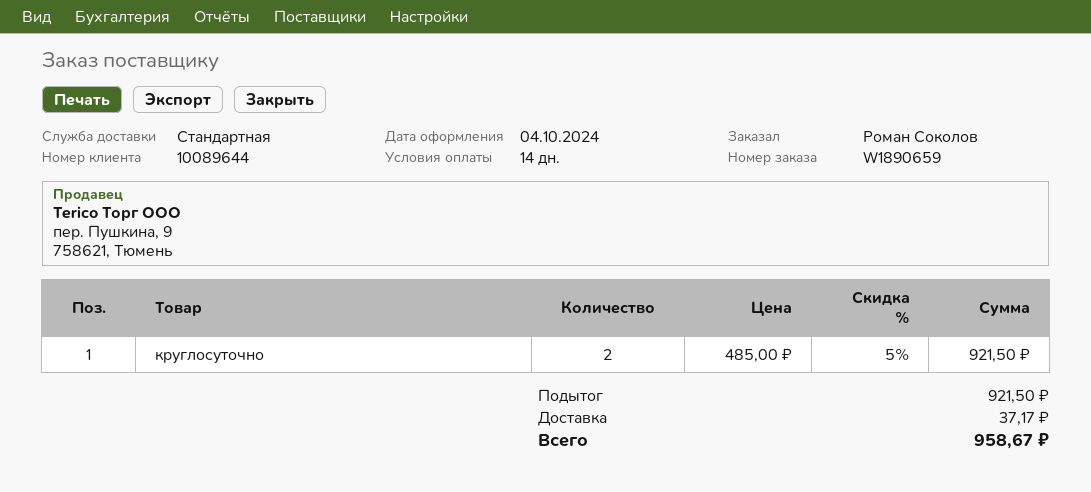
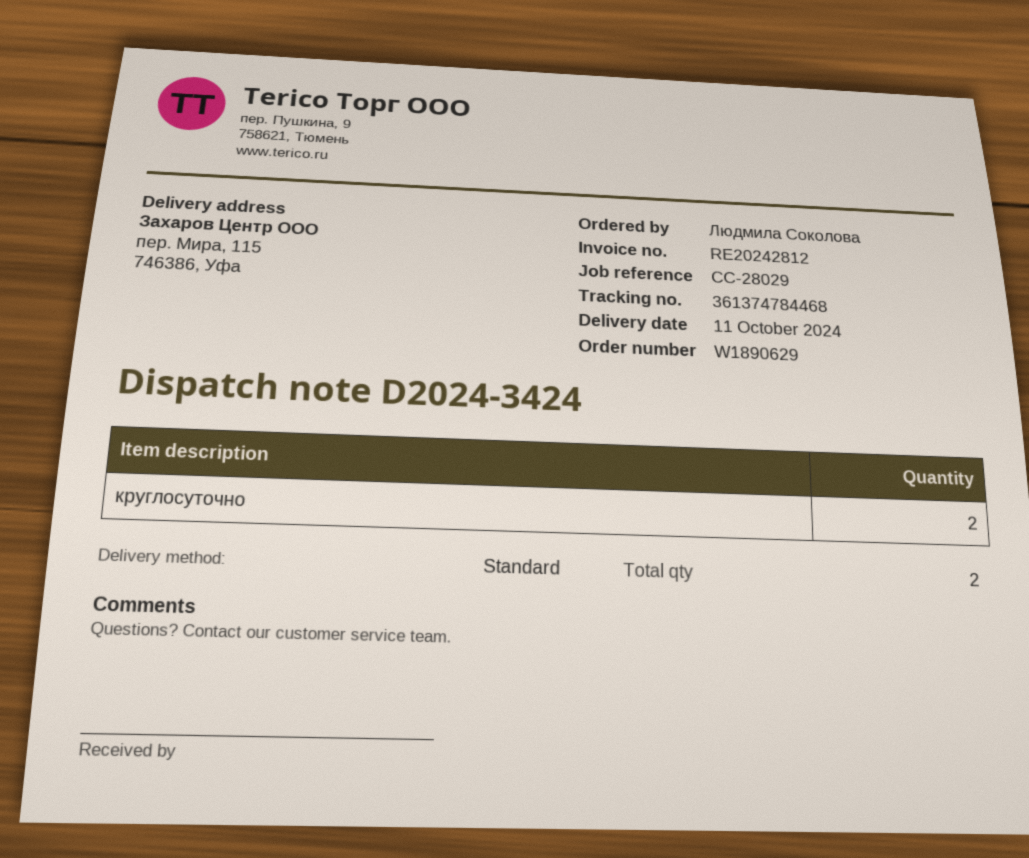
order number: W1890659 -> W1890629
ordered by: Роман Соколов -> Людмила Соколова

